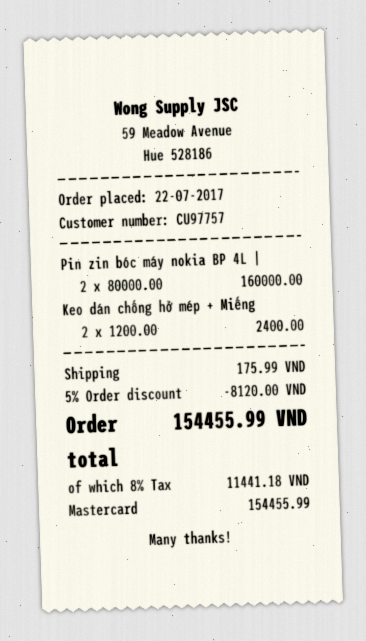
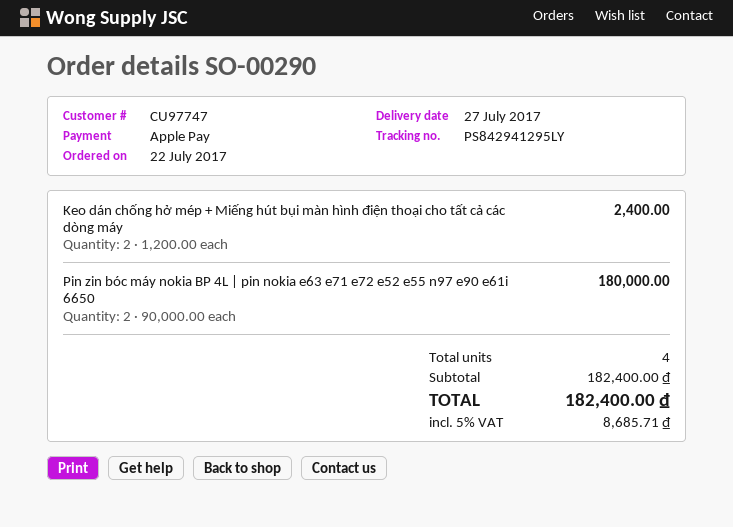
customer number: CU97757 -> CU97747
payment method: Mastercard -> Apple Pay
Pin zin bóc máy nokia BP 4L |: 2 x 80000.00 = 160000.00 -> 2 x 90000.00 = 180000.00
discount: 5% = 8120.00 -> none
shipping: 175.99 -> none
tax: 8% = 11441.18 -> 5% = 8685.71
total: 154455.99 -> 182400.00

